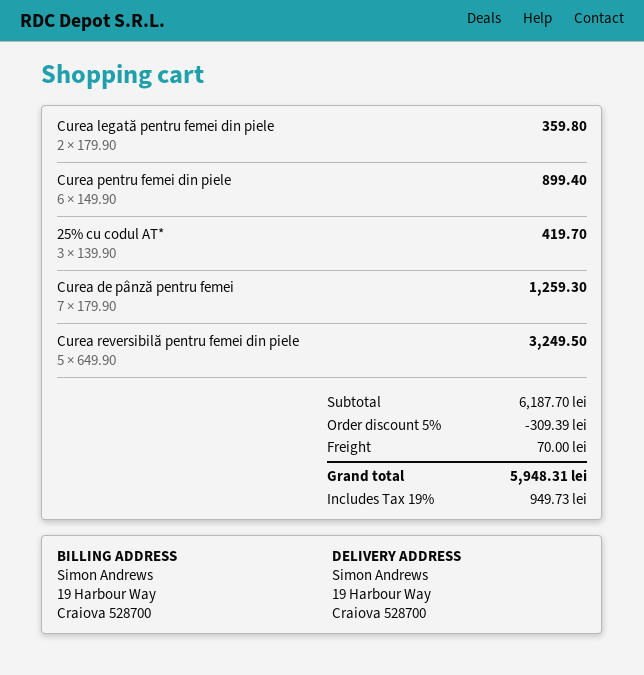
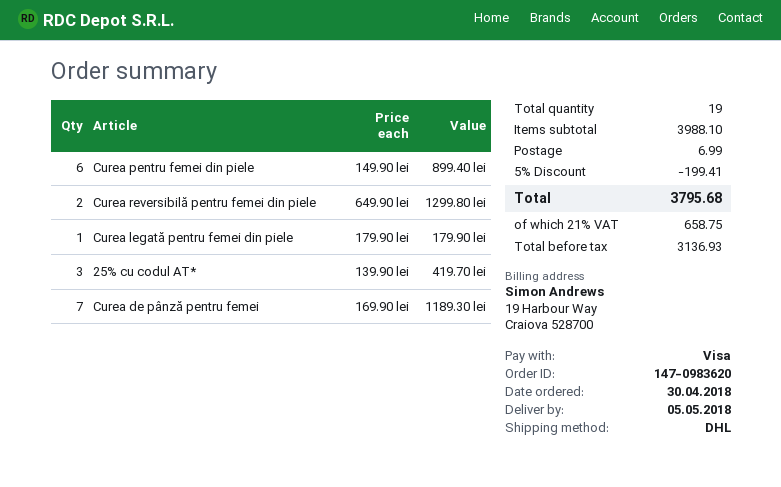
Curea legată pentru femei din piele: 2 x 179.90 = 359.80 -> 1 x 179.90 = 179.90
Curea de pânză pentru femei: 7 x 179.90 = 1259.30 -> 7 x 169.90 = 1189.30
Curea reversibilă pentru femei din piele: 5 x 649.90 = 3249.50 -> 2 x 649.90 = 1299.80
subtotal: 6187.70 -> 3988.10
discount: 5% = 309.39 -> 5% = 199.41
shipping: 70.00 -> 6.99
tax: 19% = 949.73 -> 21% = 658.75
total: 5948.31 -> 3795.68

